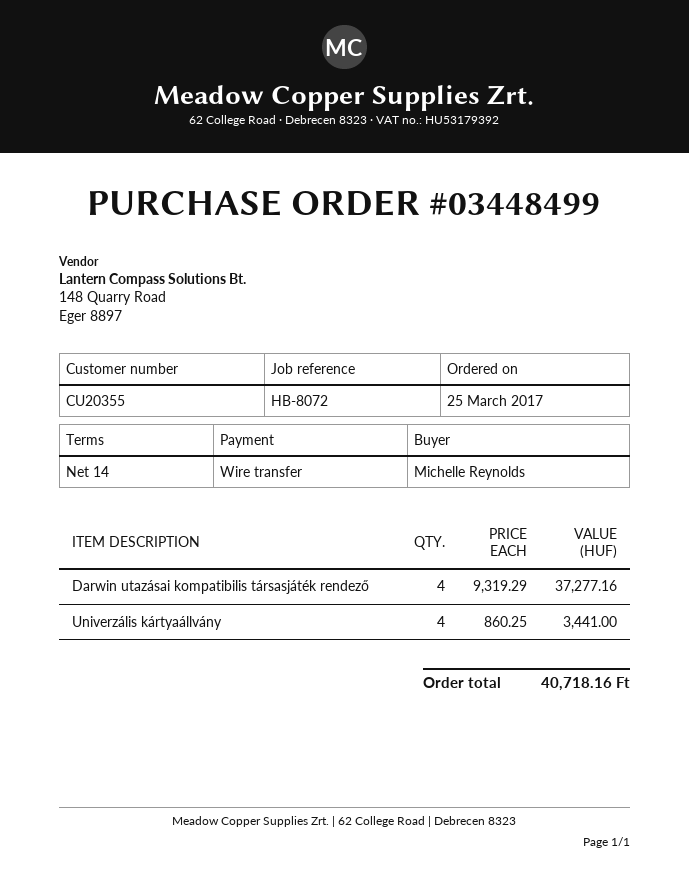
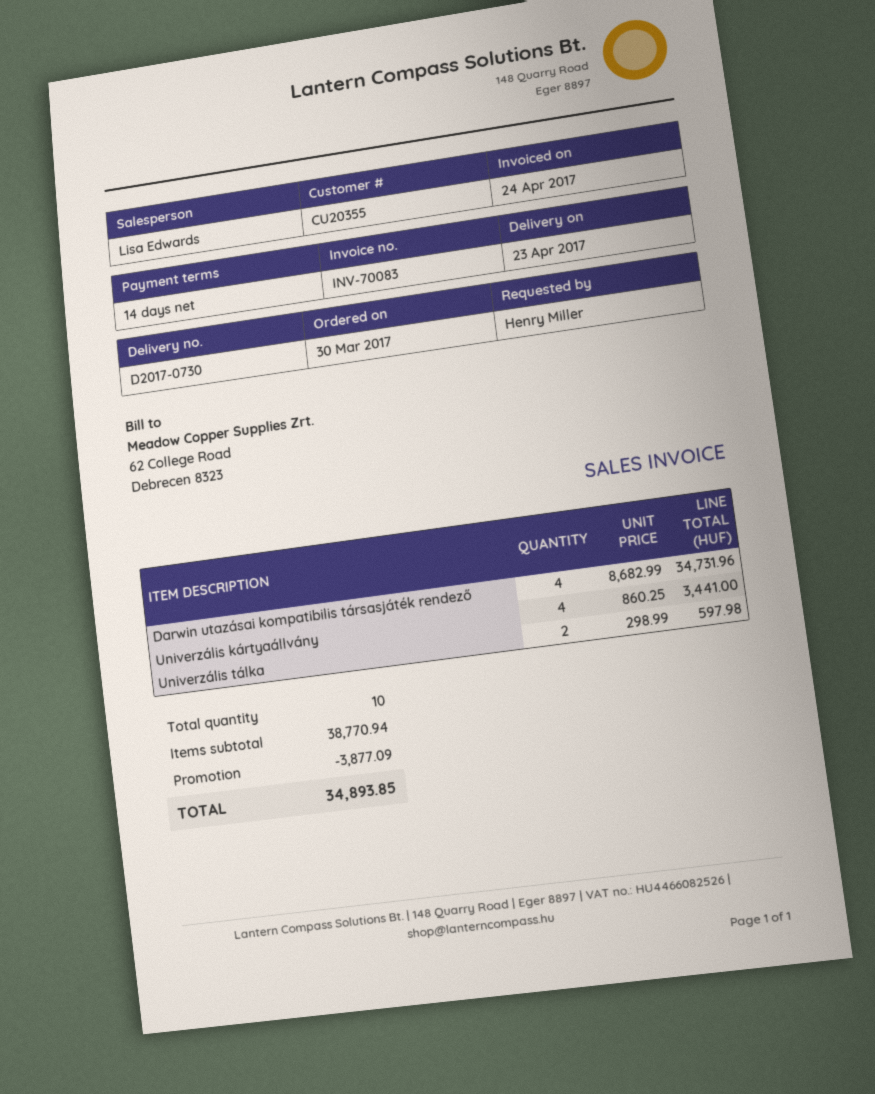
order date: 2017-03-25 -> 2017-03-30
ordered by: Michelle Reynolds -> Henry Miller
Darwin utazásai kompatibilis társasjáték rendező: 4 x 9319.29 = 37277.16 -> 4 x 8682.99 = 34731.96
Univerzális tálka: none -> 2 x 298.99 = 597.98
discount: none -> 3877.09
total: 40718.16 -> 34893.85

